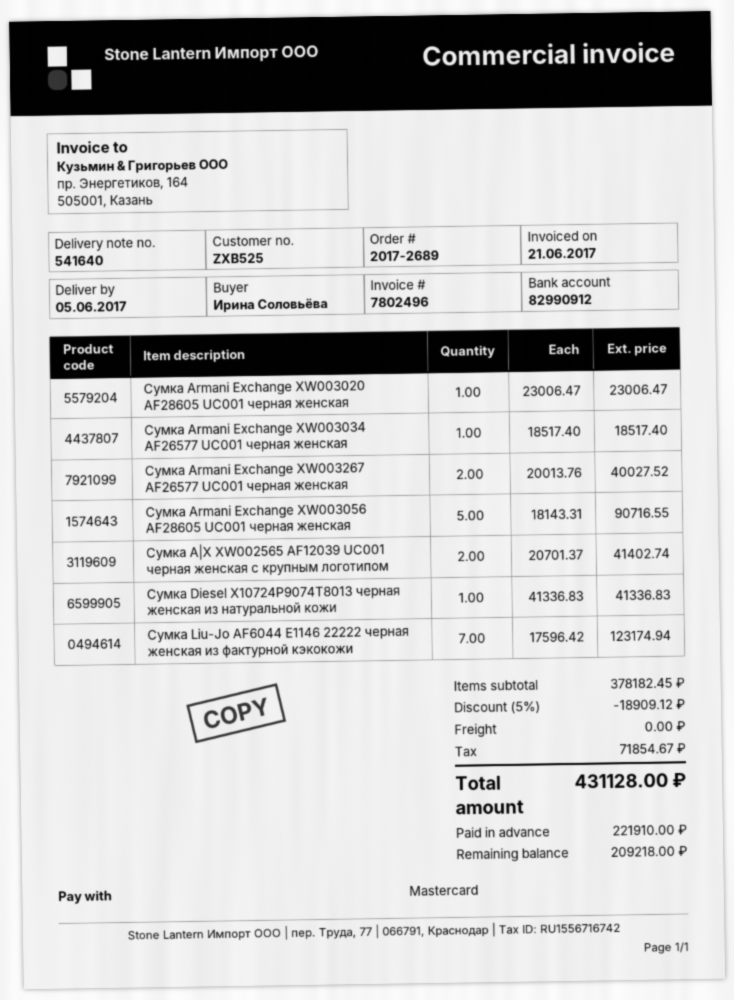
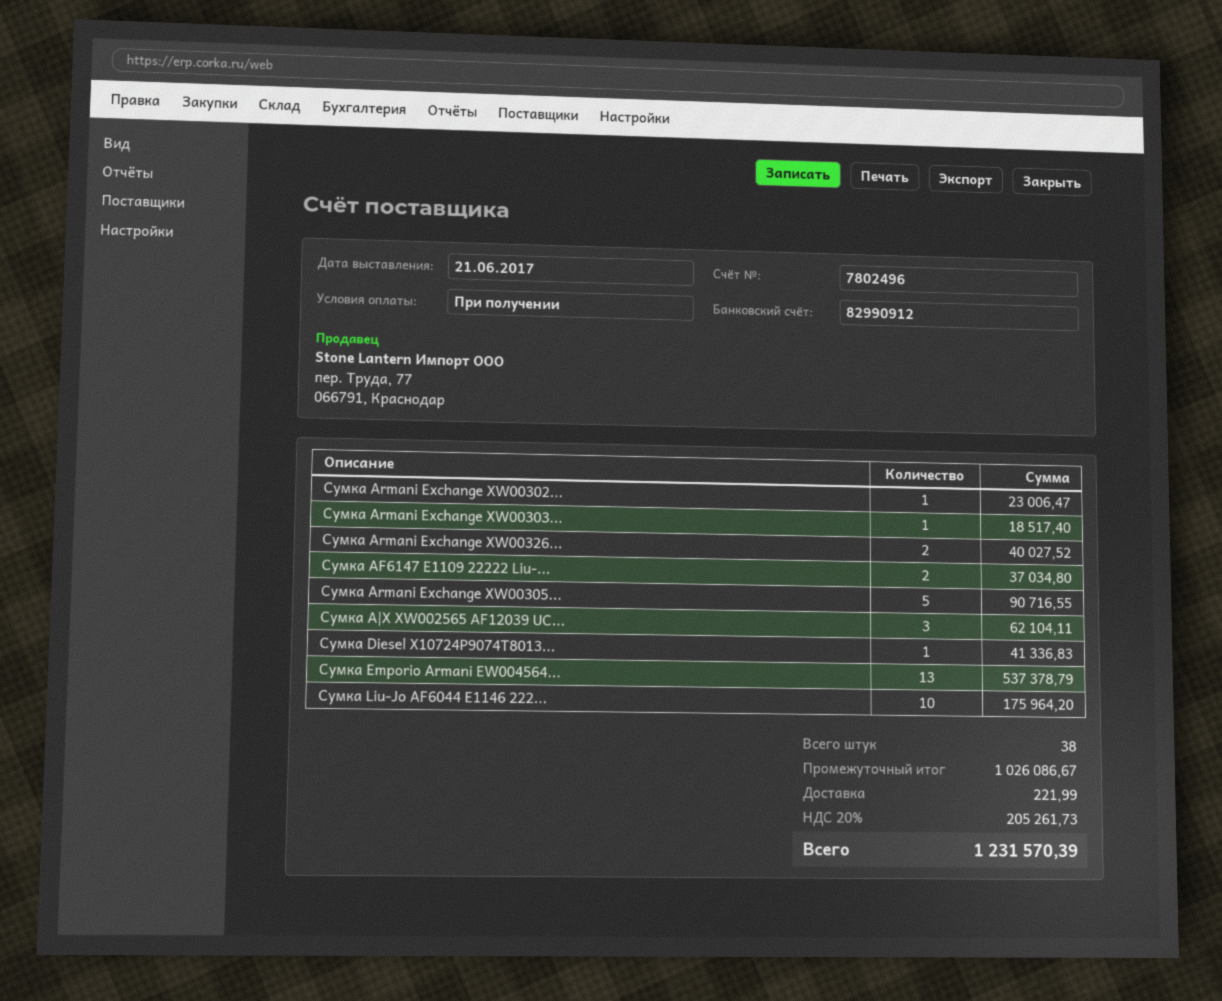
Сумка A|X XW002565 AF12039 UC001 черная женская с крупным логотипом: 2 for 41402.74 -> 3 for 62104.11
Сумка Liu-Jo AF6044 E1146 22222 черная женская из фактурной кэкокожи: 7 for 123174.94 -> 10 for 175964.20
Сумка AF6147 E1109 22222 Liu-...: none -> 2 for 37034.80
Сумка Emporio Armani EW004564...: none -> 13 for 537378.79
subtotal: 378182.45 -> 1026086.67
discount: 5% = 18909.12 -> none
shipping: 0.00 -> 221.99
tax: 71854.67 -> 205261.73
total: 431128.00 -> 1231570.39

